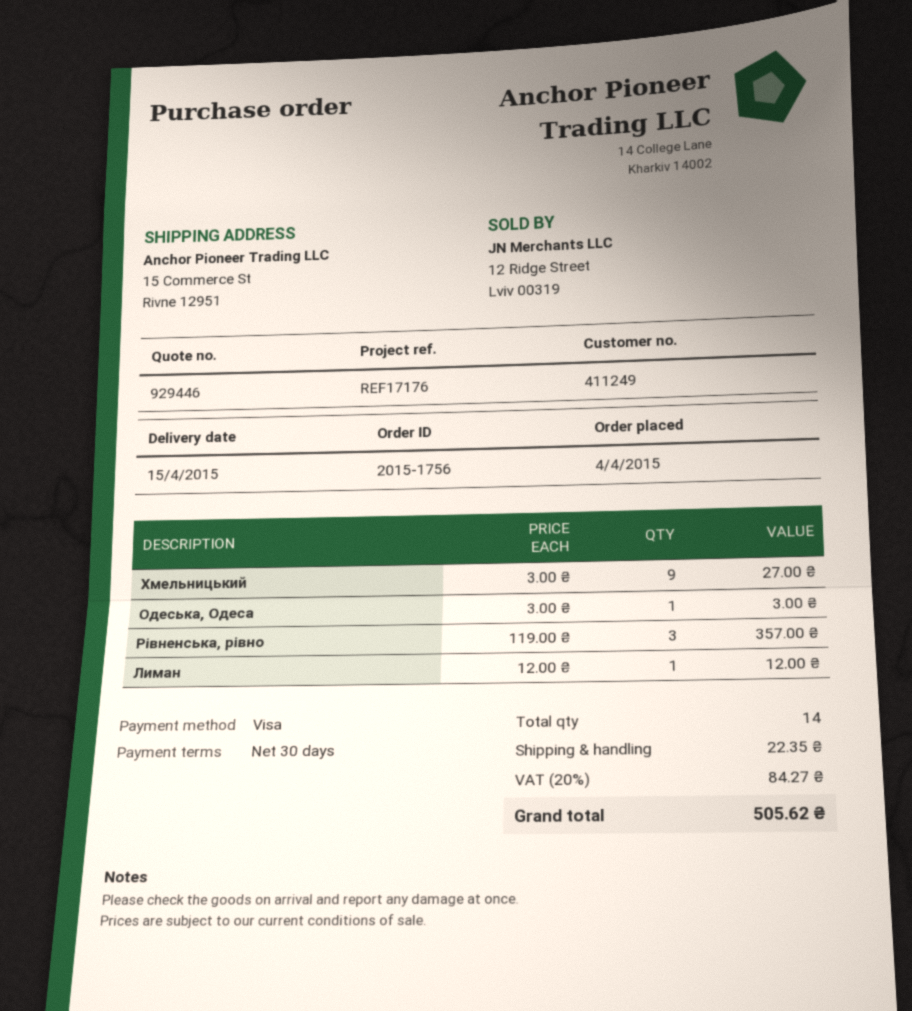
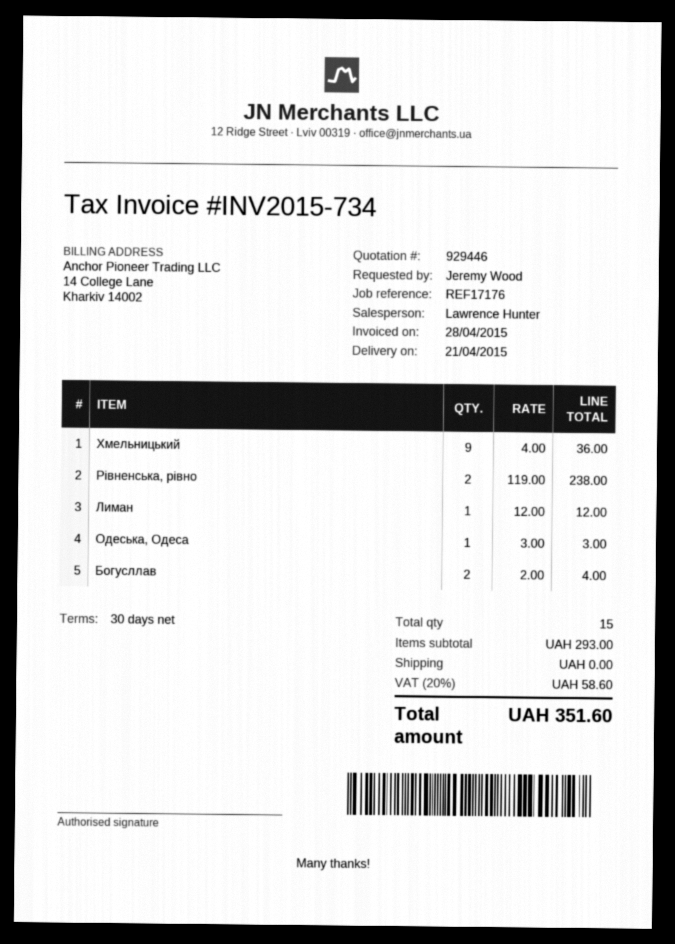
delivery date: 2015-04-15 -> 2015-04-21
Хмельницький: 9 x 3.00 = 27.00 -> 9 x 4.00 = 36.00
Рівненська, рівно: 3 x 119.00 = 357.00 -> 2 x 119.00 = 238.00
Богусллав: none -> 2 x 2.00 = 4.00
total quantity: 14 -> 15
shipping: 22.35 -> 0.00
tax: 20% = 84.27 -> 20% = 58.60
total: 505.62 -> 351.60

